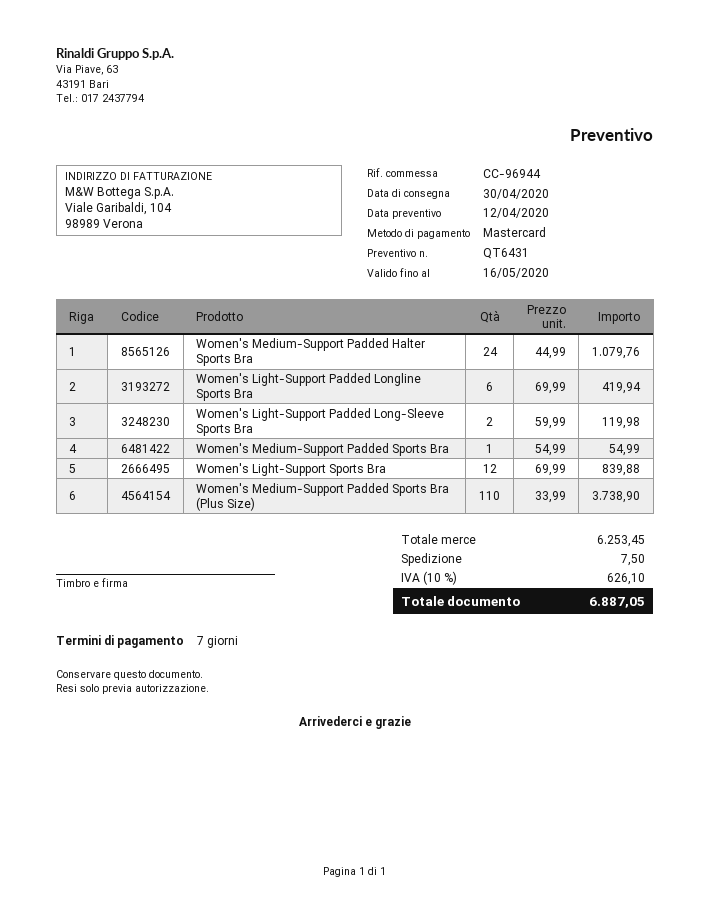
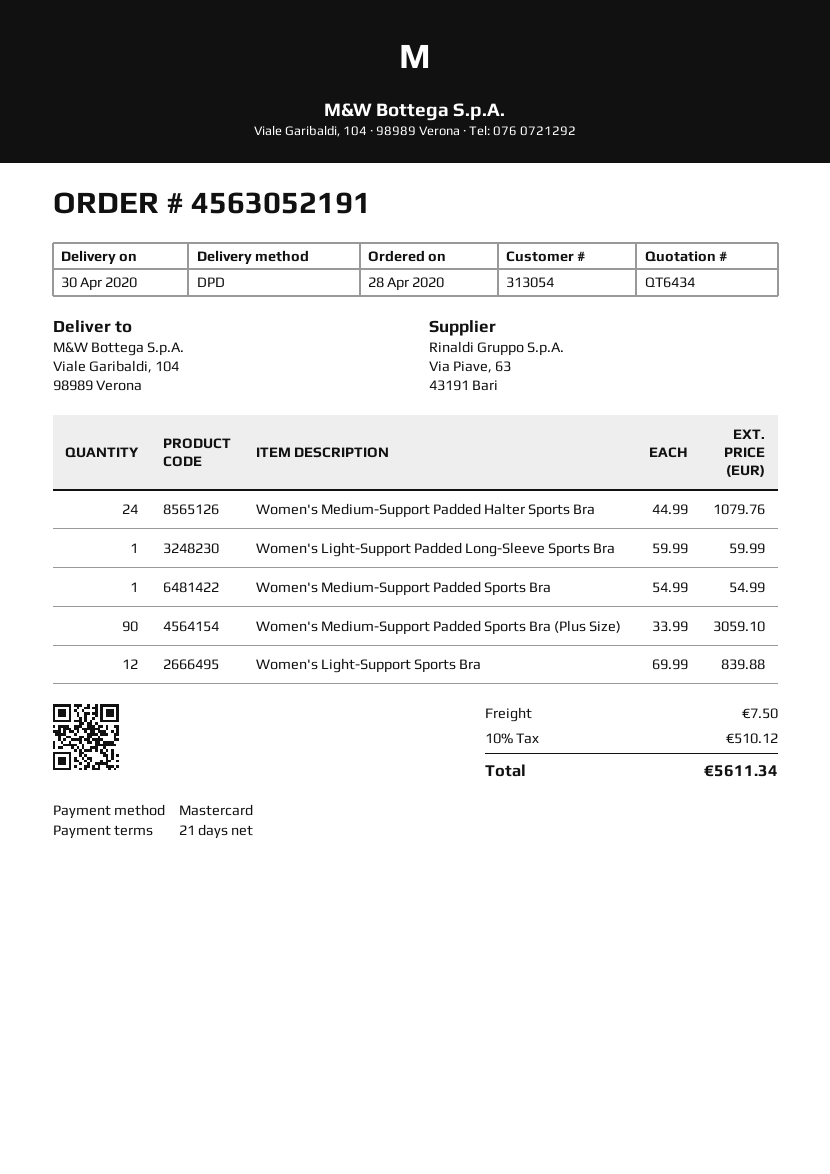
quote number: QT6431 -> QT6434
payment terms: 7 days -> 21 days
Women's Light-Support Padded Longline Sports Bra: 6 x 69.99 = 419.94 -> none
Women's Light-Support Padded Long-Sleeve Sports Bra: 2 x 59.99 = 119.98 -> 1 x 59.99 = 59.99
Women's Medium-Support Padded Sports Bra (Plus Size): 110 x 33.99 = 3738.90 -> 90 x 33.99 = 3059.10
tax: 10% = 626.10 -> 10% = 510.12
total: 6887.05 -> 5611.34

